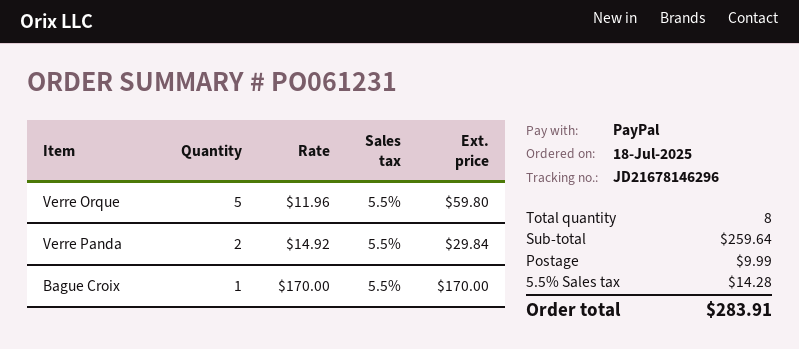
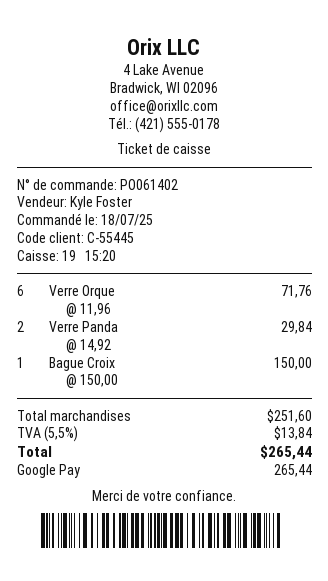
order number: PO061231 -> PO061402
payment method: PayPal -> Google Pay
Verre Orque: 5 x 11.96 = 59.80 -> 6 x 11.96 = 71.76
Bague Croix: 1 x 170.00 = 170.00 -> 1 x 150.00 = 150.00
subtotal: 259.64 -> 251.60
shipping: 9.99 -> none
tax: 5.5% = 14.28 -> 5.5% = 13.84
total: 283.91 -> 265.44

